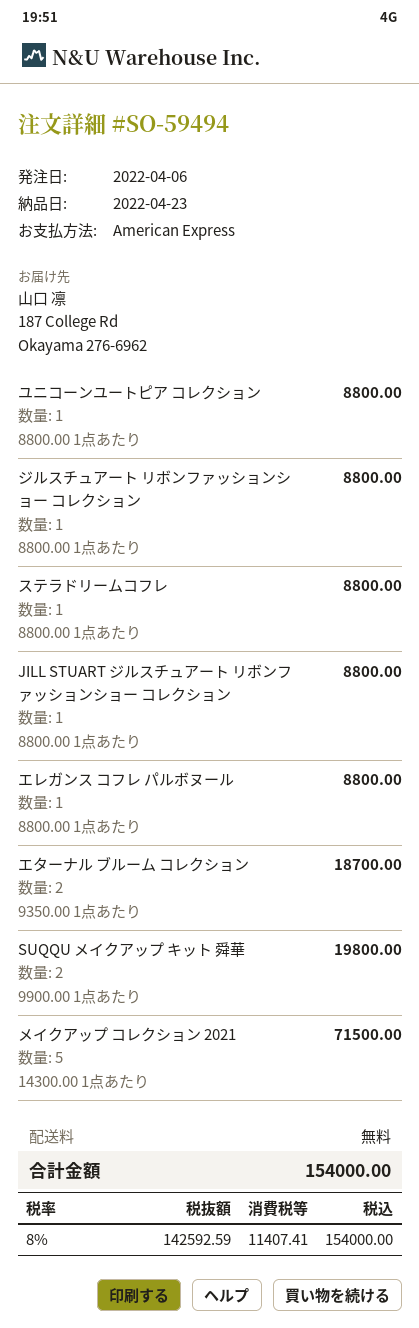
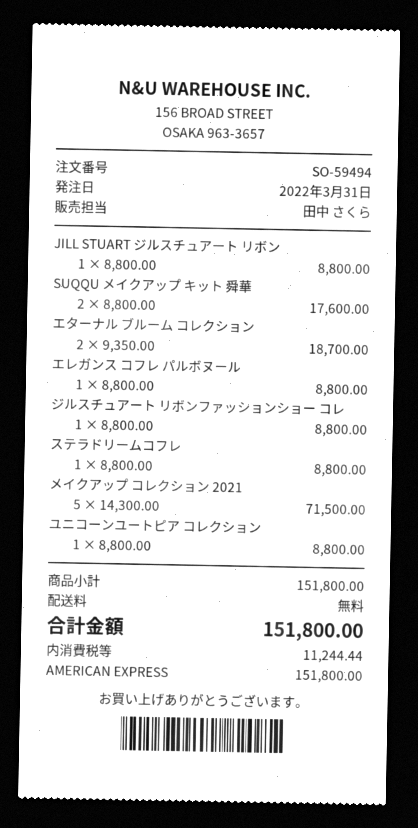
order date: 2022-04-06 -> 2022-03-31
SUQQU メイクアップ キット 舜華: 2 x 9900.00 = 19800.00 -> 2 x 8800.00 = 17600.00
tax: 11407.41 -> 11244.44
total: 154000.00 -> 151800.00

